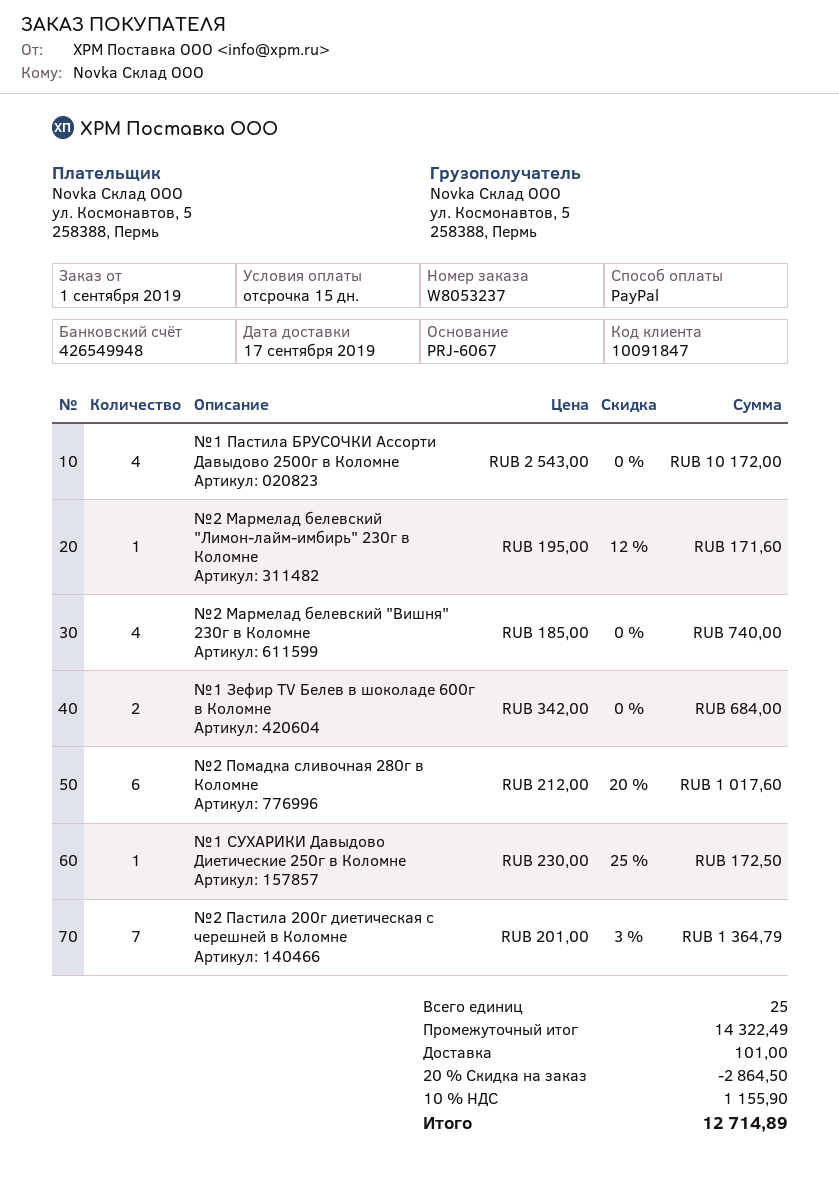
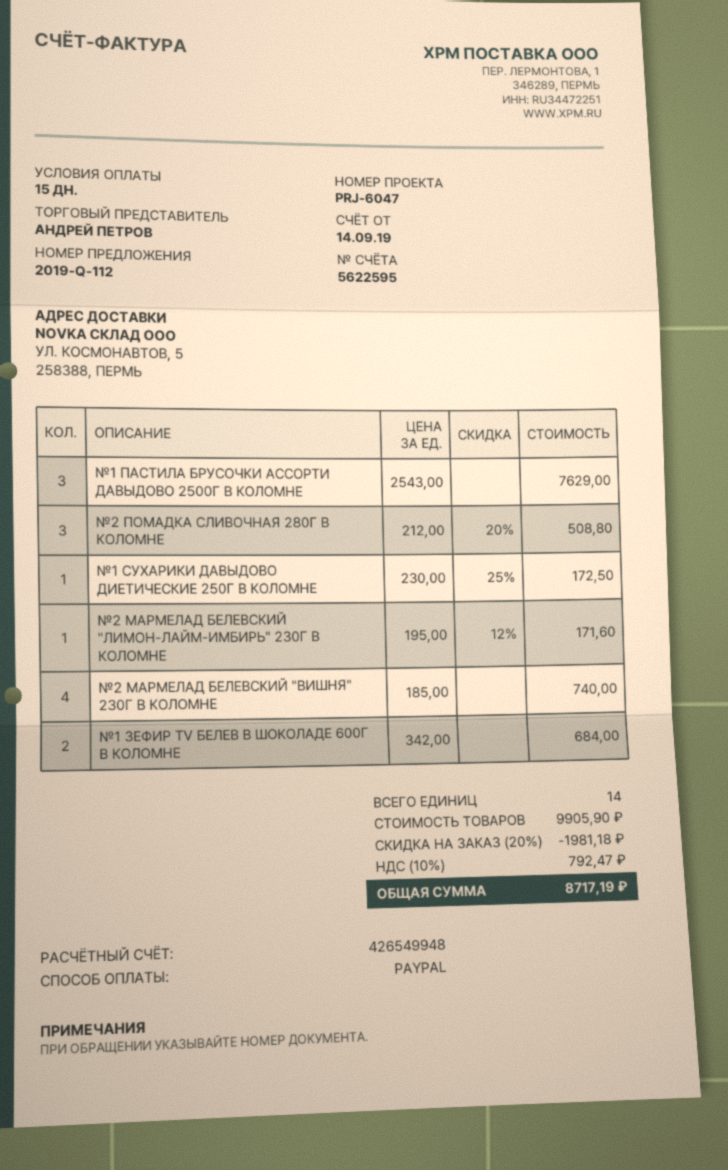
reference: PRJ-6067 -> PRJ-6047
№1 Пастила БРУСОЧКИ Ассорти Давыдово 2500г в Коломне: 4 x 2543.00 = 10172.00 -> 3 x 2543.00 = 7629.00
№2 Помадка сливочная 280г в Коломне: 6 x 212.00 - 20% = 1017.60 -> 3 x 212.00 - 20% = 508.80
№2 Пастила 200г диетическая с черешней в Коломне: 7 x 201.00 - 3% = 1364.79 -> none
total quantity: 25 -> 14
subtotal: 14322.49 -> 9905.90
discount: 20% = 2864.50 -> 20% = 1981.18
shipping: 101.00 -> none
tax: 10% = 1155.90 -> 10% = 792.47
total: 12714.89 -> 8717.19

